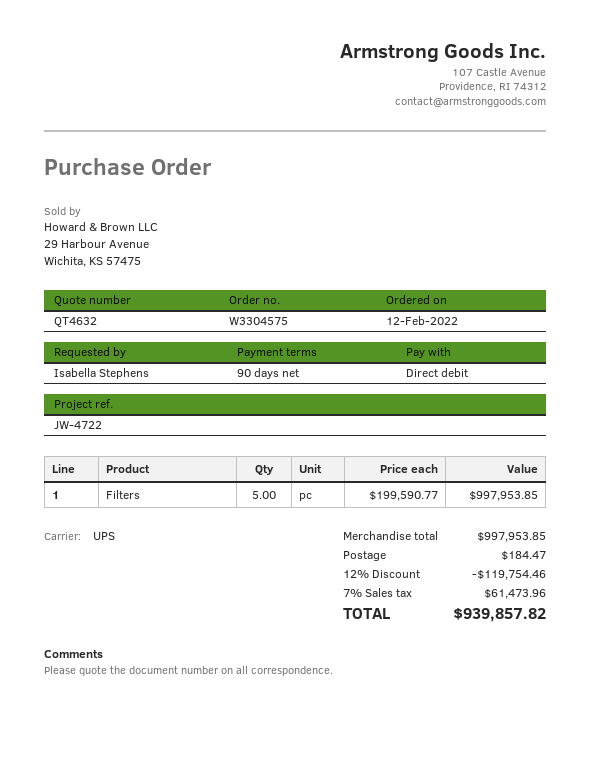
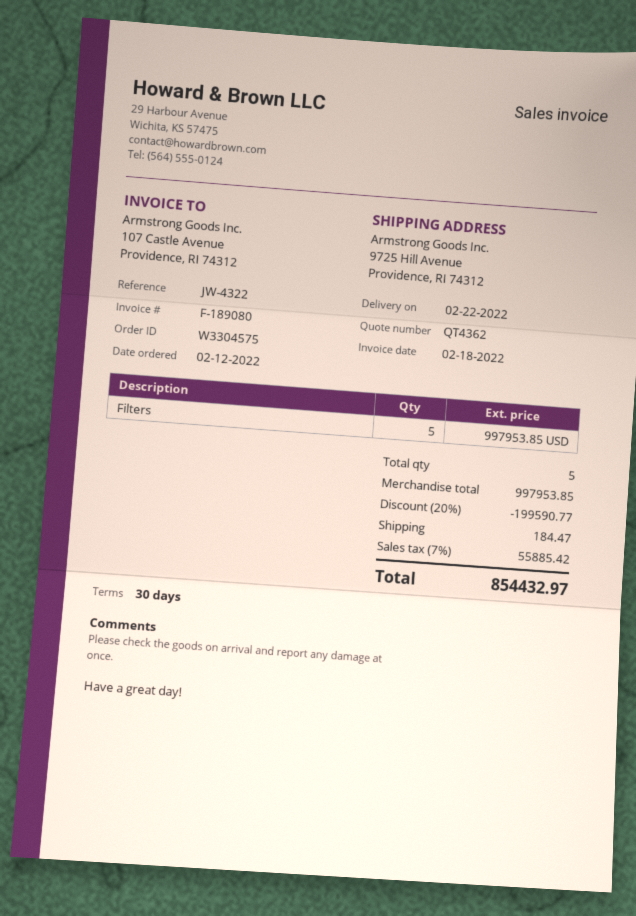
quote number: QT4632 -> QT4362
payment terms: 90 days -> 30 days
reference: JW-4722 -> JW-4322
discount: 12% = 119754.46 -> 20% = 199590.77
tax: 7% = 61473.96 -> 7% = 55885.42
total: 939857.82 -> 854432.97

